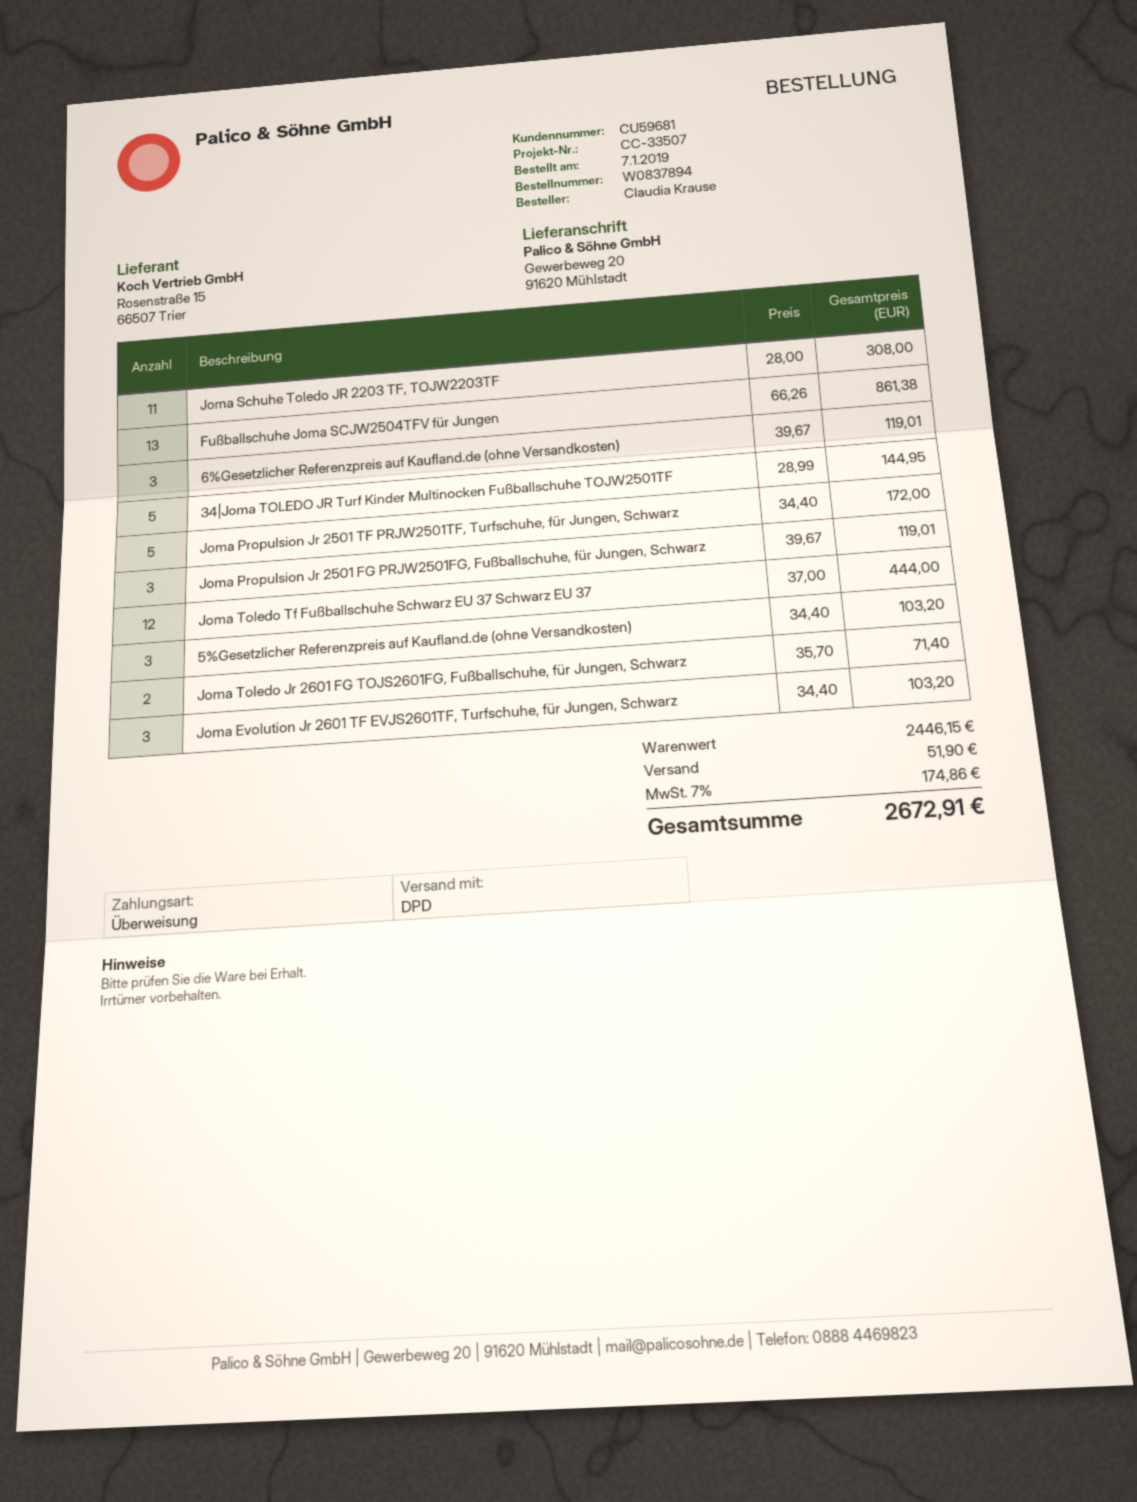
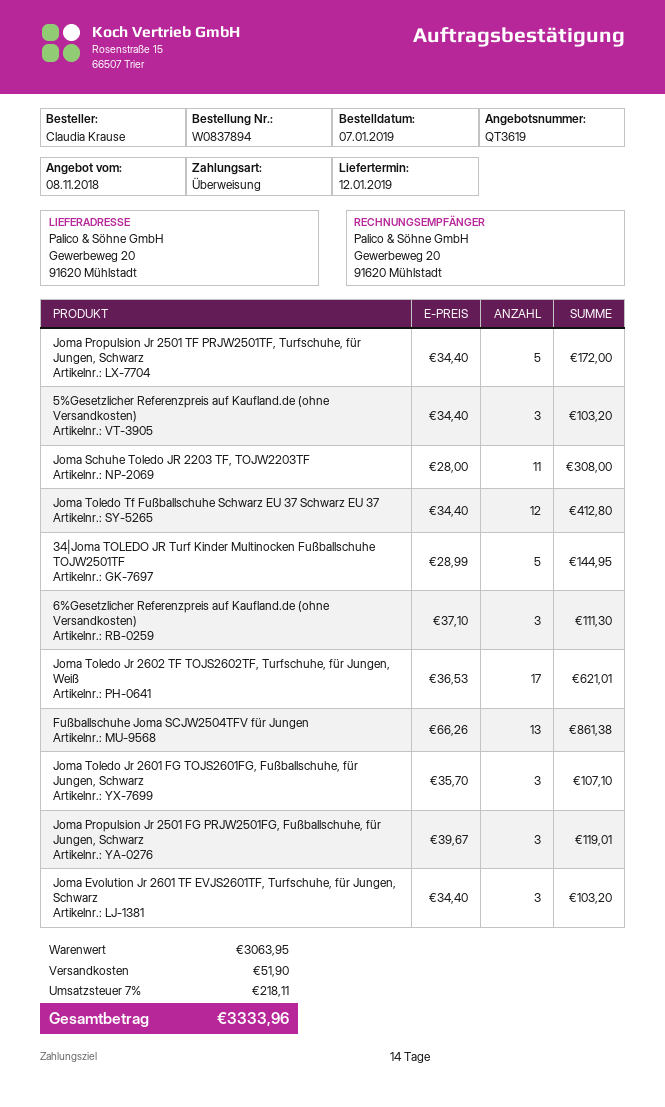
6%Gesetzlicher Referenzpreis auf Kaufland.de (ohne Versandkosten): 3 x 39.67 = 119.01 -> 3 x 37.10 = 111.30
Joma Toledo Tf Fußballschuhe Schwarz EU 37 Schwarz EU 37: 12 x 37.00 = 444.00 -> 12 x 34.40 = 412.80
Joma Toledo Jr 2601 FG TOJS2601FG, Fußballschuhe, für Jungen, Schwarz: 2 x 35.70 = 71.40 -> 3 x 35.70 = 107.10
Joma Toledo Jr 2602 TF TOJS2602TF, Turfschuhe, für Jungen, Weiß: none -> 17 x 36.53 = 621.01
subtotal: 2446.15 -> 3063.95
tax: 7% = 174.86 -> 7% = 218.11
total: 2672.91 -> 3333.96

